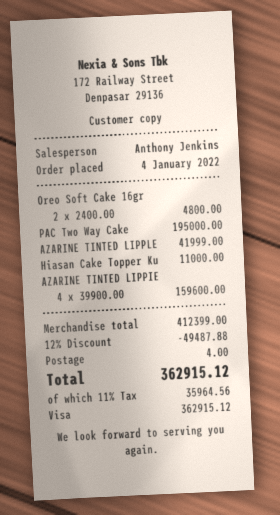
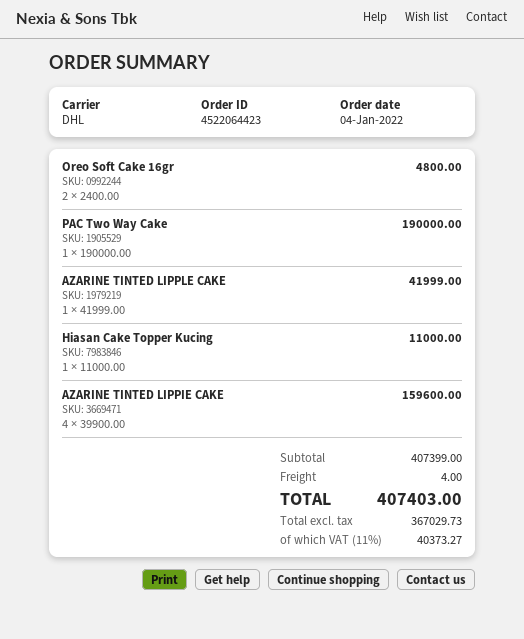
PAC Two Way Cake: 1 x 195000.00 = 195000.00 -> 1 x 190000.00 = 190000.00
subtotal: 412399.00 -> 407399.00
discount: 12% = 49487.88 -> none
tax: 11% = 35964.56 -> 11% = 40373.27
total: 362915.12 -> 407403.00

